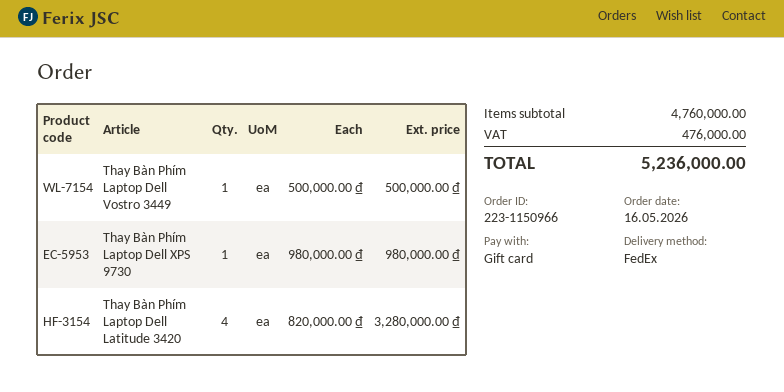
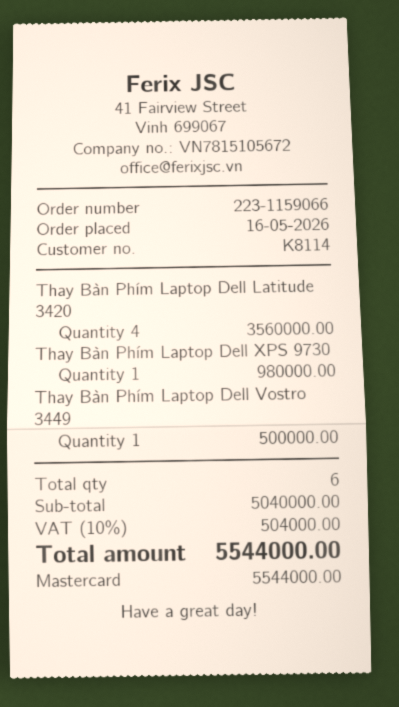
order number: 223-1150966 -> 223-1159066
payment method: gift card -> Mastercard
Thay Bàn Phím Laptop Dell Latitude 3420: 4 for 3280000.00 -> 4 for 3560000.00
subtotal: 4760000.00 -> 5040000.00
tax: 476000.00 -> 504000.00
total: 5236000.00 -> 5544000.00

